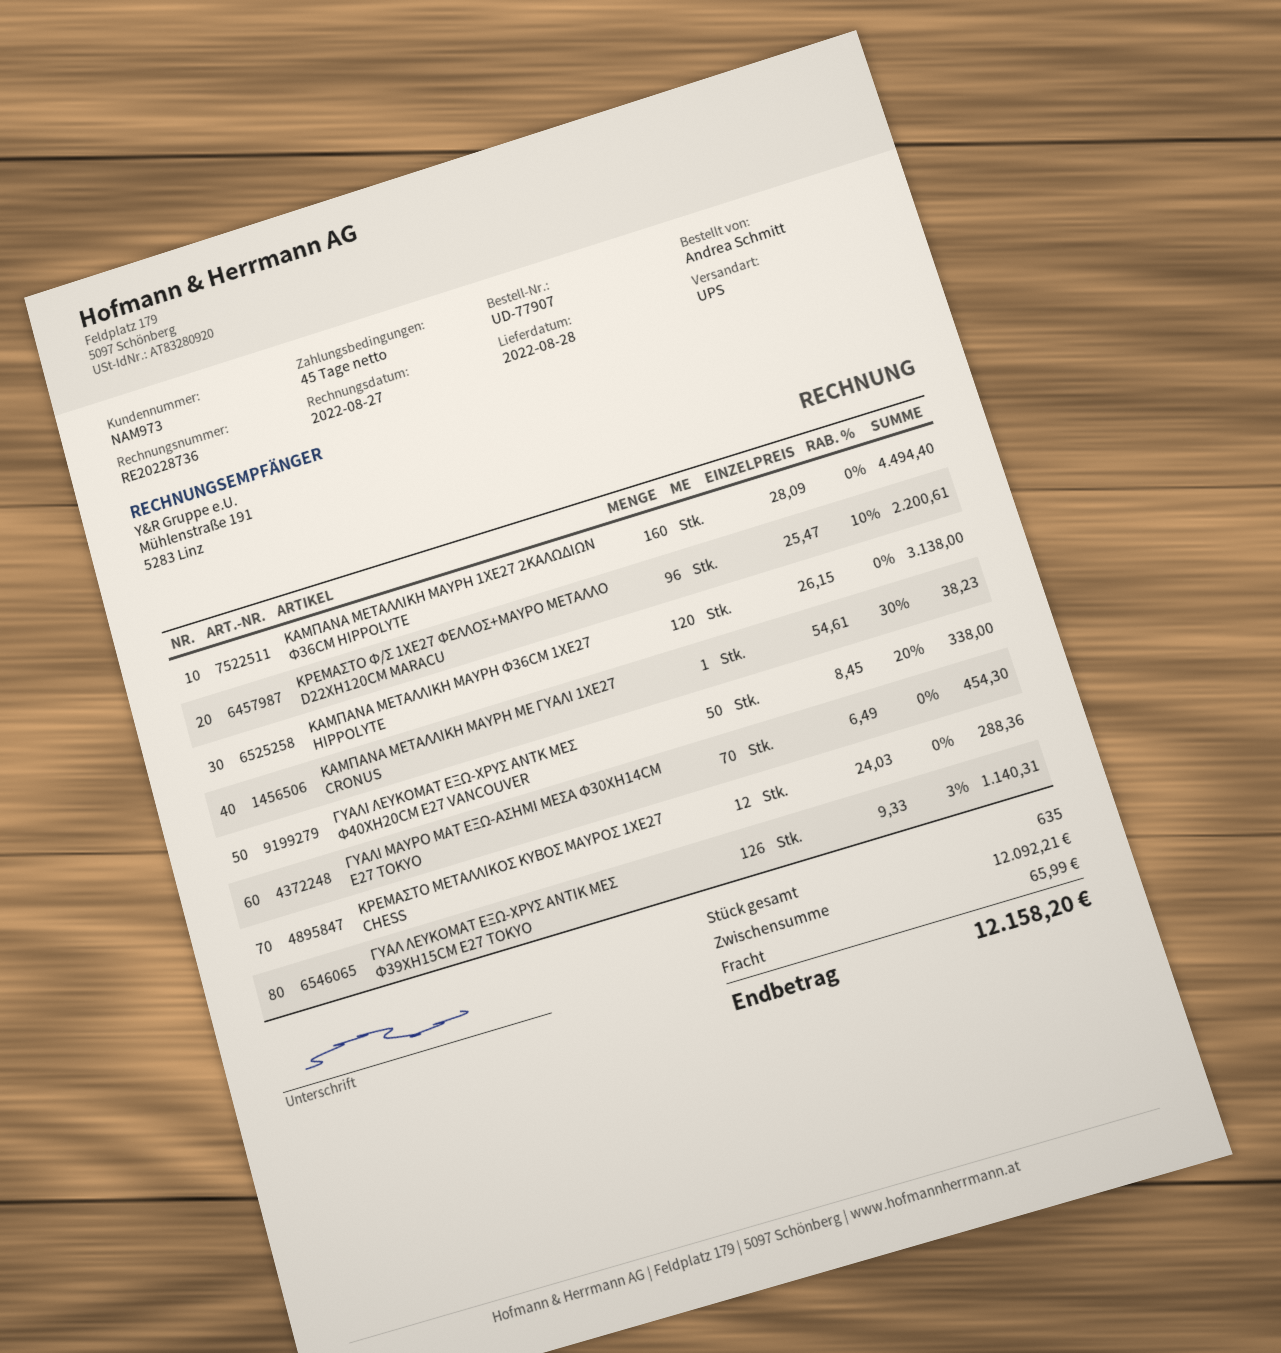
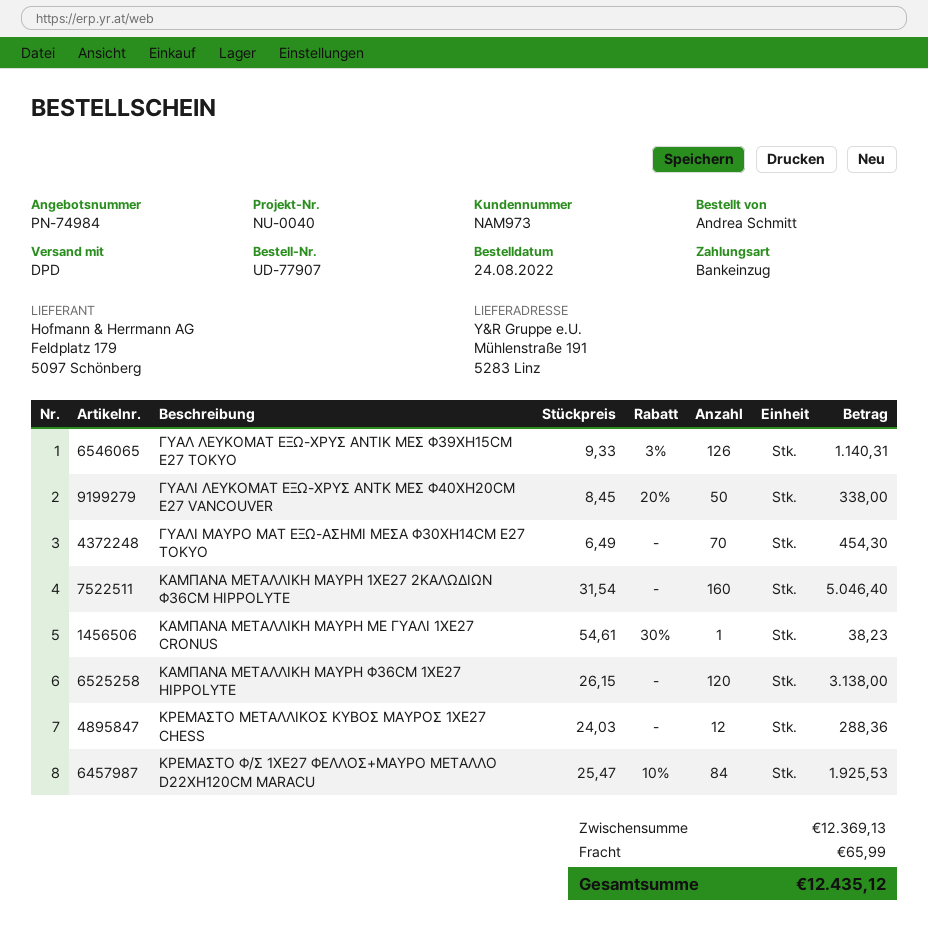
shipping method: UPS -> DPD
ΚΑΜΠΑΝΑ ΜΕΤΑΛΛΙΚΗ ΜΑΥΡΗ 1ΧE27 2ΚΑΛΩΔΙΩΝ Φ36CM HIPPOLYTE: 160 x 28.09 = 4494.40 -> 160 x 31.54 = 5046.40
ΚΡΕΜΑΣΤΟ Φ/Σ 1ΧΕ27 ΦΕΛΛΟΣ+ΜΑΥΡΟ ΜΕΤΑΛΛΟ D22XH120CM MARACU: 96 x 25.47 - 10% = 2200.61 -> 84 x 25.47 - 10% = 1925.53
subtotal: 12092.21 -> 12369.13
total: 12158.20 -> 12435.12

